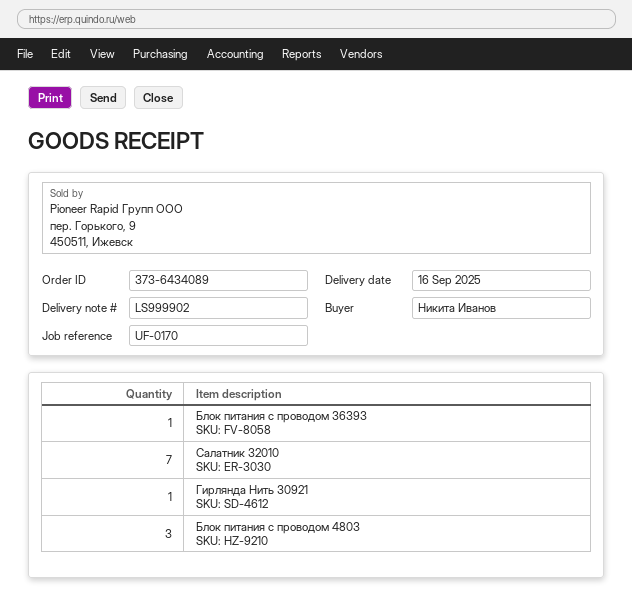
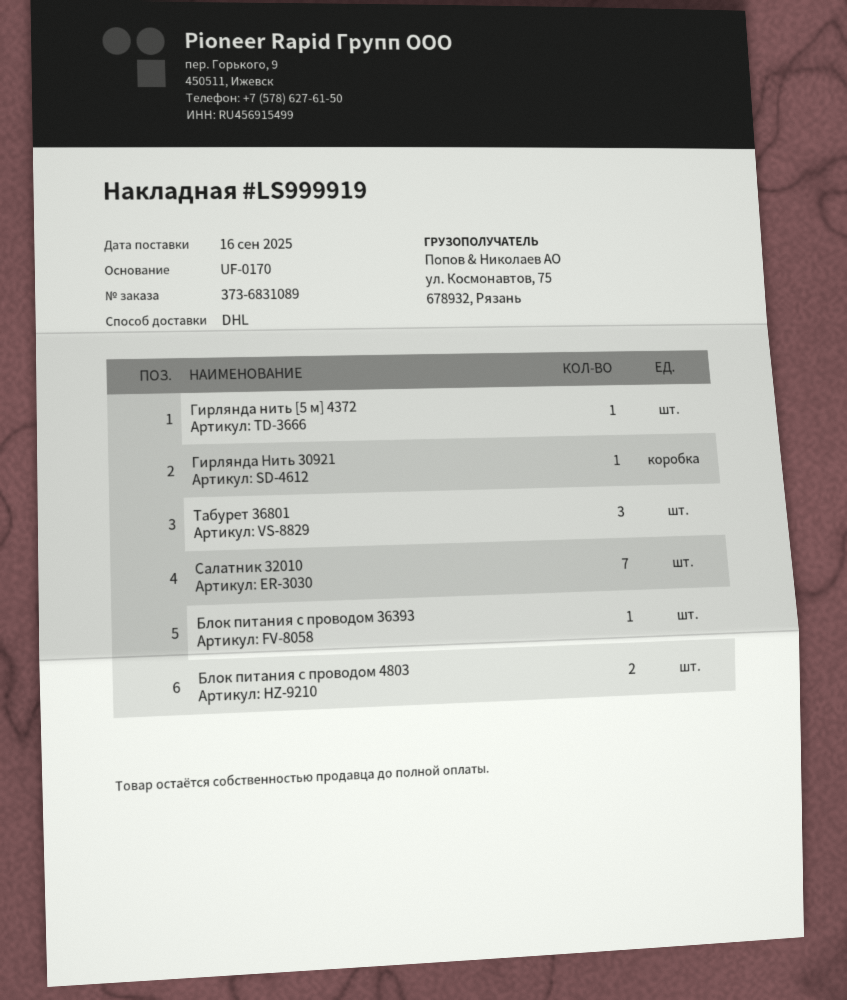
order number: 373-6434089 -> 373-6831089
delivery note number: LS999902 -> LS999919
Блок питания с проводом 4803: 3 -> 2
Гирлянда нить [5 м] 4372: none -> 1
Табурет 36801: none -> 3

